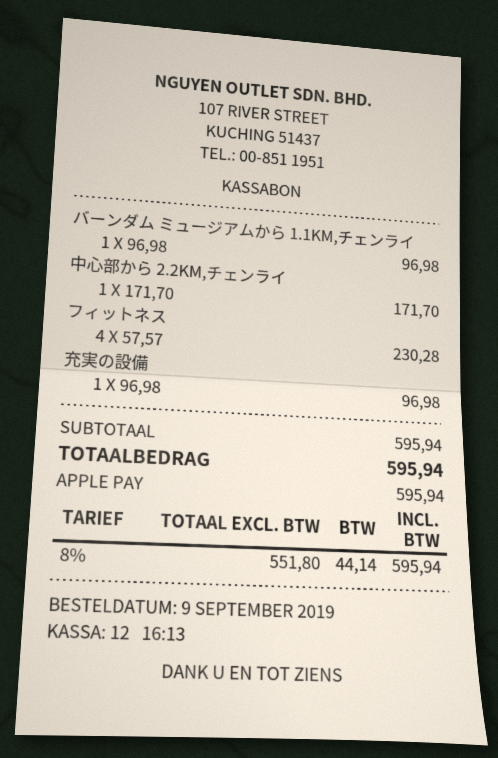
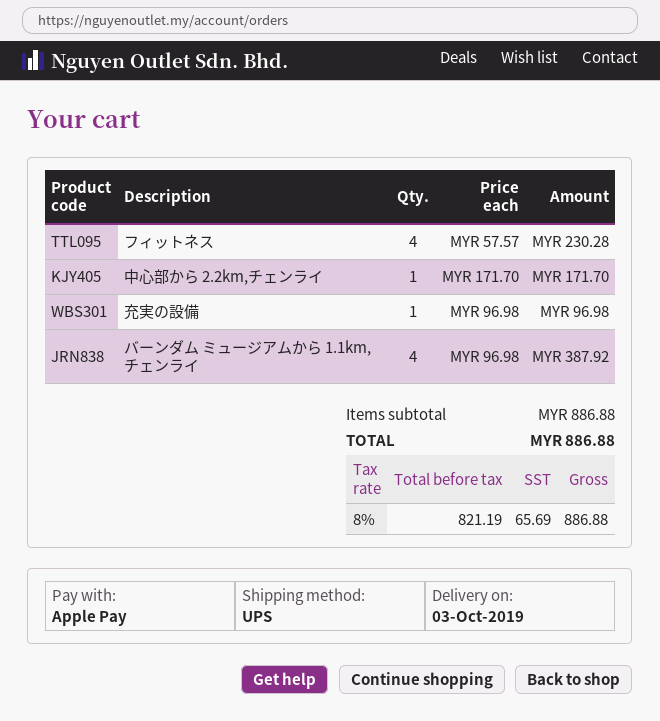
バーンダム ミュージアムから 1.1KM,チェンライ: 1 x 96.98 = 96.98 -> 4 x 96.98 = 387.92
subtotal: 595.94 -> 886.88
net: 551.80 -> 821.19
tax: 8% = 44.14 -> 8% = 65.69
total: 595.94 -> 886.88

